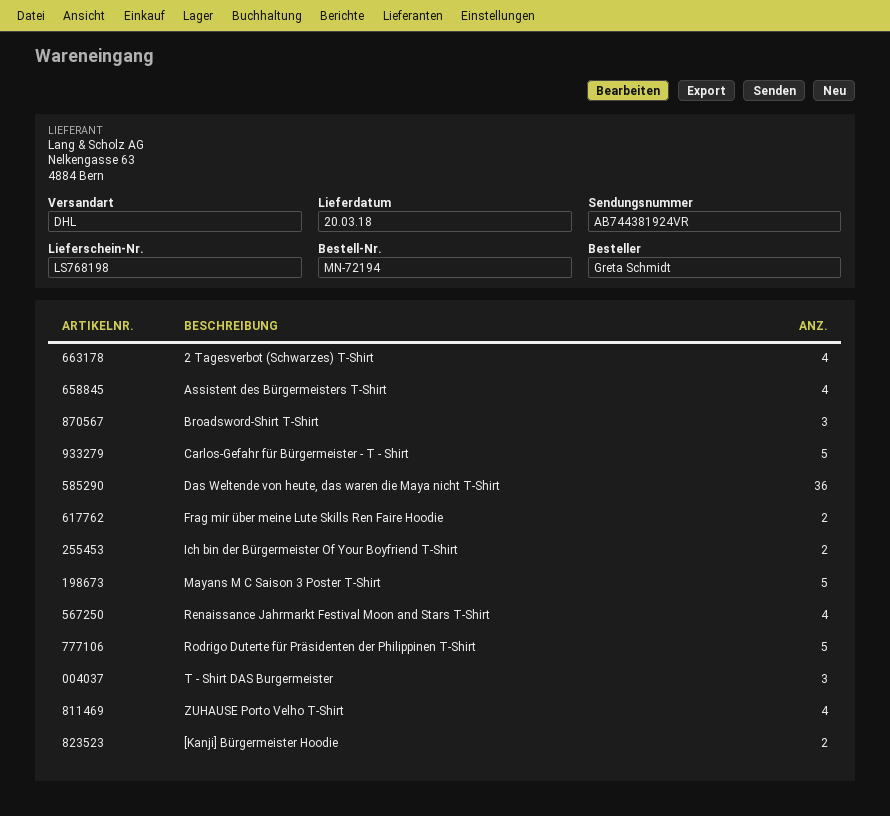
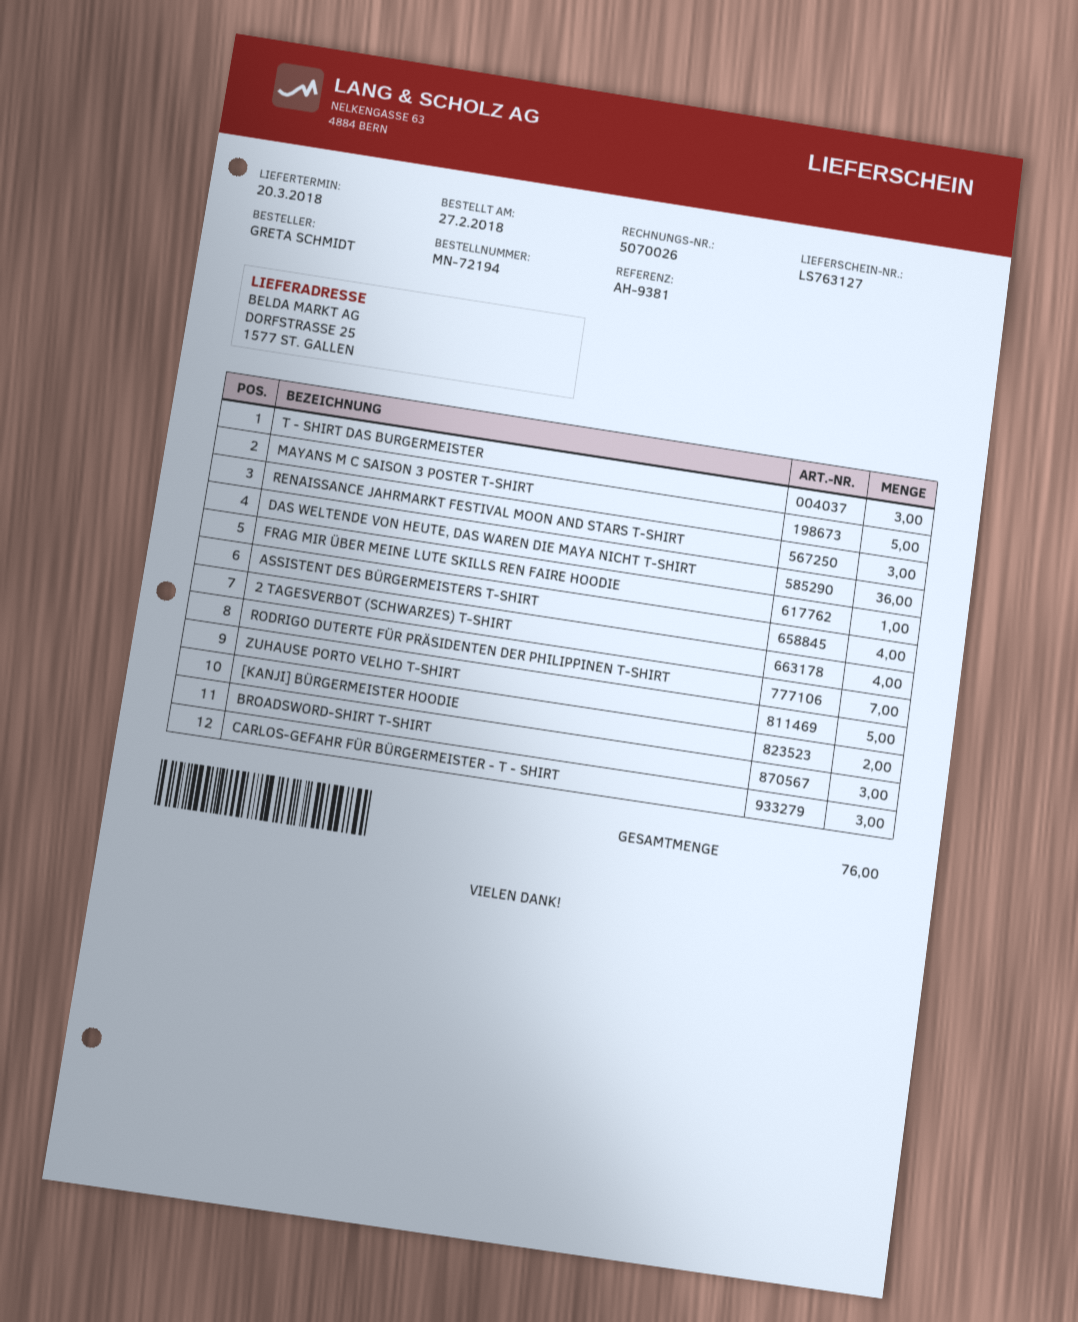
delivery note number: LS768198 -> LS763127
Carlos-Gefahr für Bürgermeister - T - Shirt: 5 -> 3
Frag mir über meine Lute Skills Ren Faire Hoodie: 2 -> 1
Ich bin der Bürgermeister Of Your Boyfriend T-Shirt: 2 -> none
Renaissance Jahrmarkt Festival Moon and Stars T-Shirt: 4 -> 3
Rodrigo Duterte für Präsidenten der Philippinen T-Shirt: 5 -> 7
ZUHAUSE Porto Velho T-Shirt: 4 -> 5

